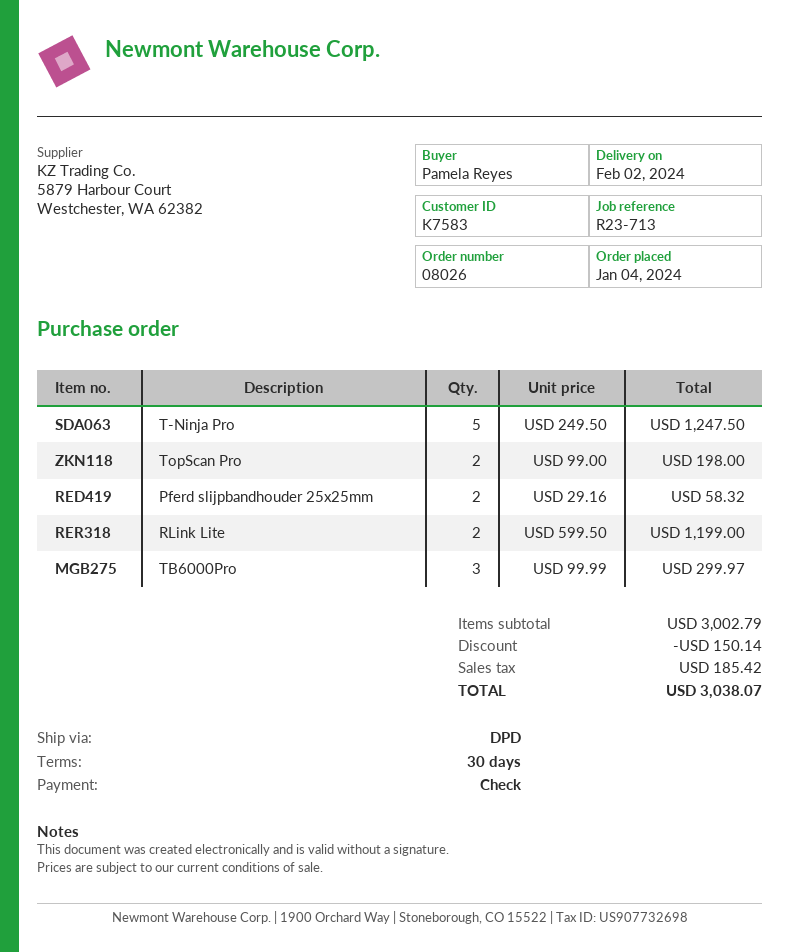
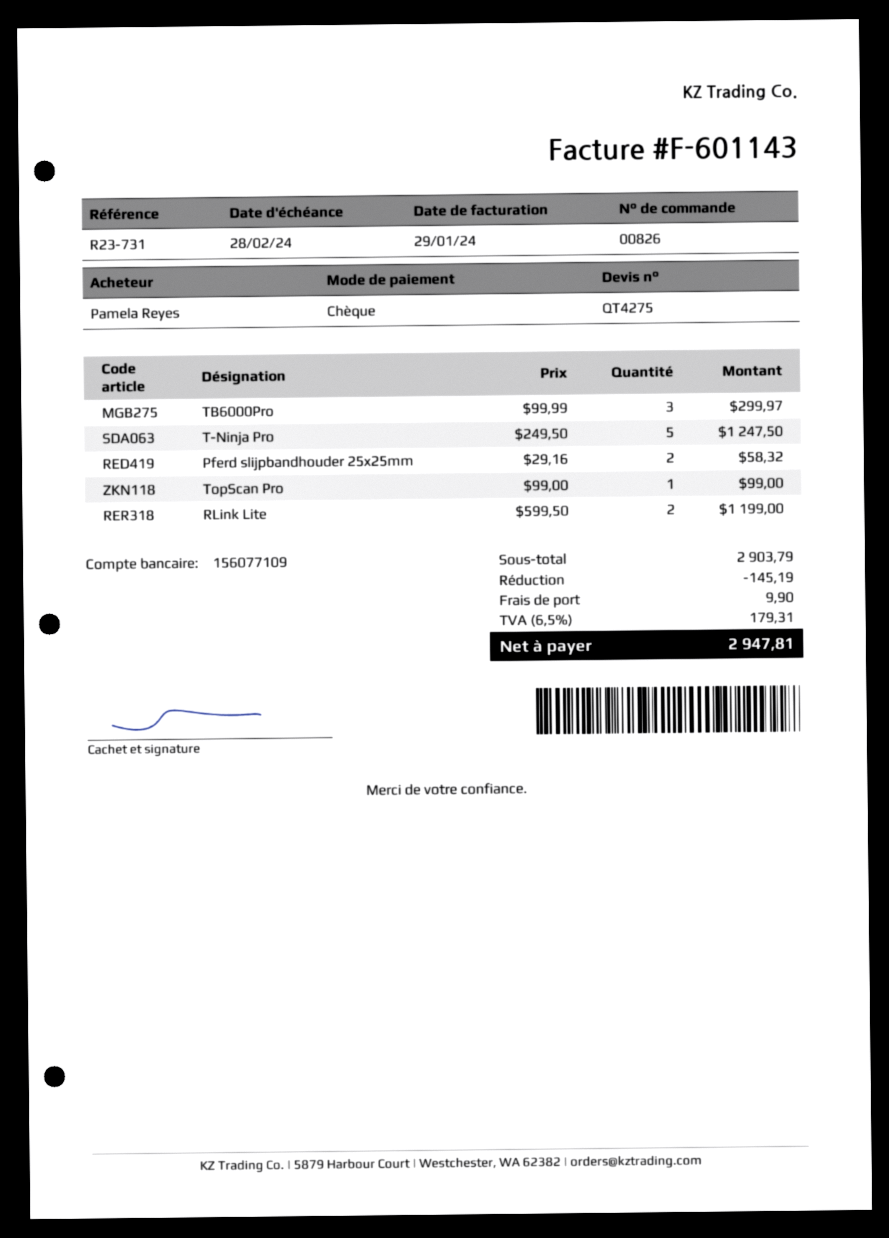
order number: 08026 -> 00826
reference: R23-713 -> R23-731
TopScan Pro: 2 x 99.00 = 198.00 -> 1 x 99.00 = 99.00
subtotal: 3002.79 -> 2903.79
discount: 150.14 -> 145.19
shipping: none -> 9.90
tax: 185.42 -> 179.31
total: 3038.07 -> 2947.81

